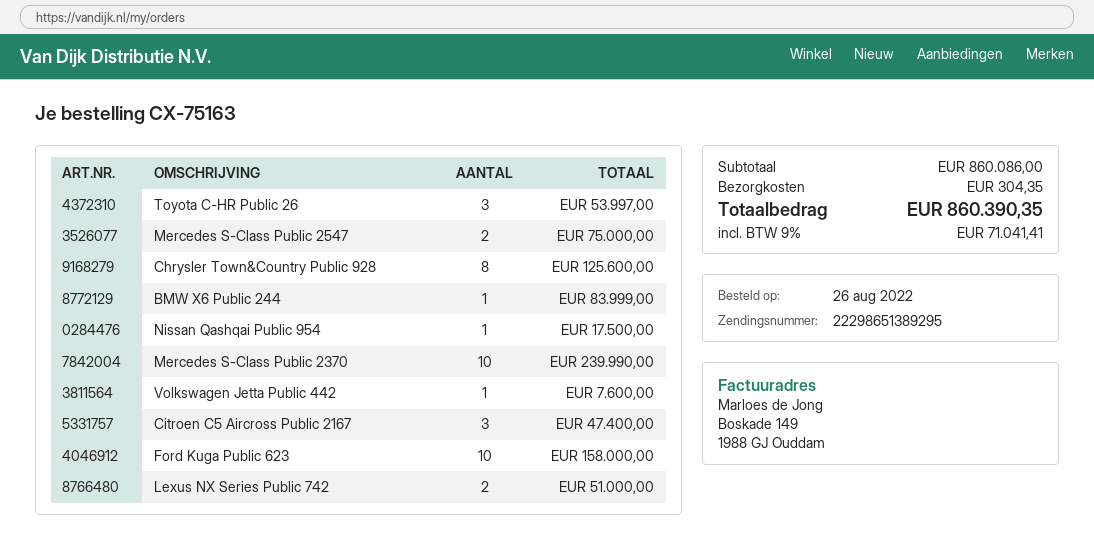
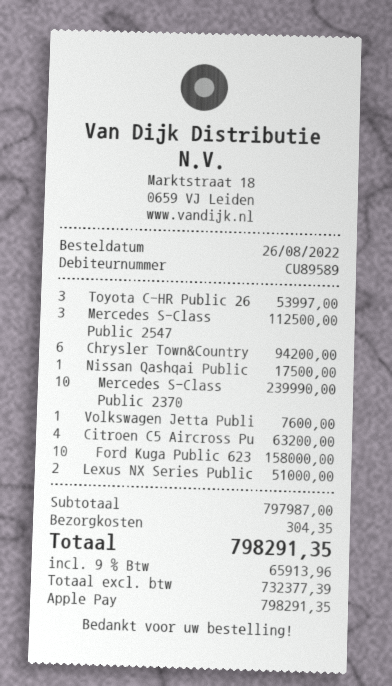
Mercedes S-Class Public 2547: 2 for 75000.00 -> 3 for 112500.00
Chrysler Town&Country Public 928: 8 for 125600.00 -> 6 for 94200.00
BMW X6 Public 244: 1 for 83999.00 -> none
Citroen C5 Aircross Public 2167: 3 for 47400.00 -> 4 for 63200.00
subtotal: 860086.00 -> 797987.00
tax: 9% = 71041.41 -> 9% = 65913.96
total: 860390.35 -> 798291.35

